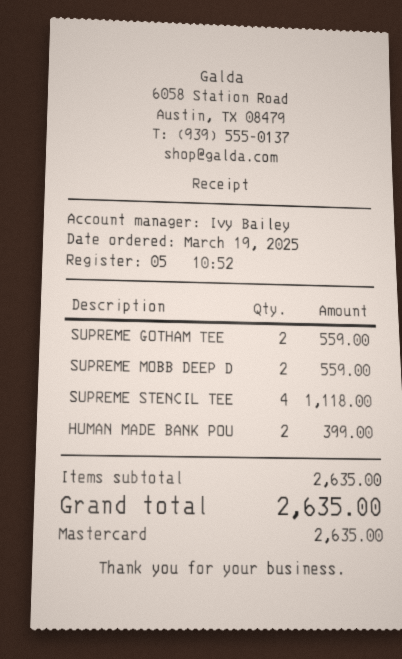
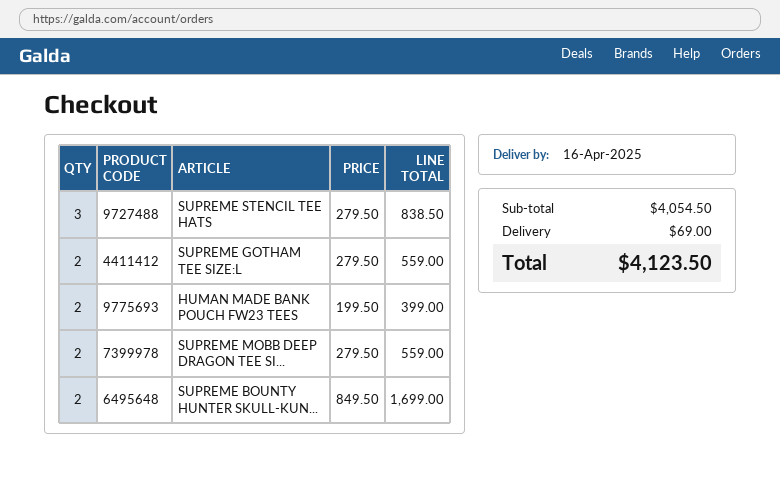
SUPREME STENCIL TEE: 4 for 1118.00 -> 3 for 838.50
SUPREME BOUNTY HUNTER SKULL-KUN...: none -> 2 for 1699.00
subtotal: 2635.00 -> 4054.50
shipping: none -> 69.00
total: 2635.00 -> 4123.50

